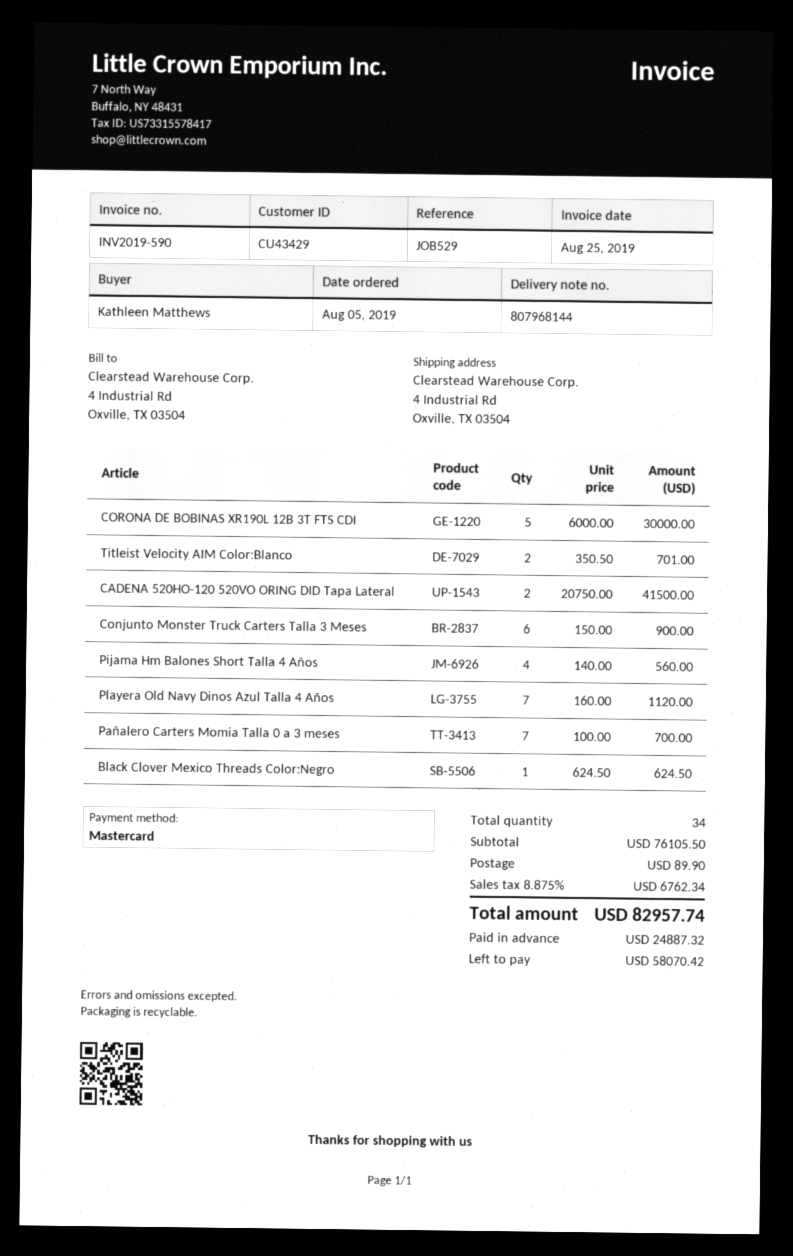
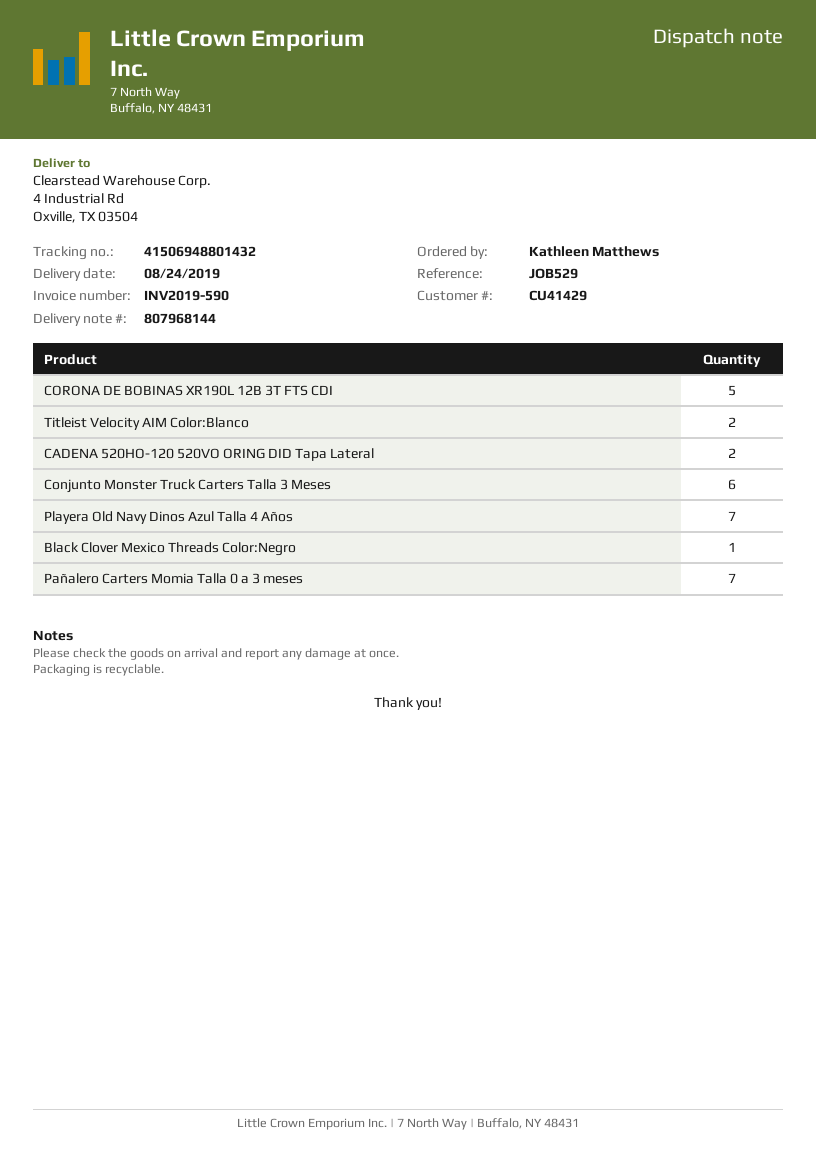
customer number: CU43429 -> CU41429
Pijama Hm Balones Short Talla 4 Años: 4 -> none

